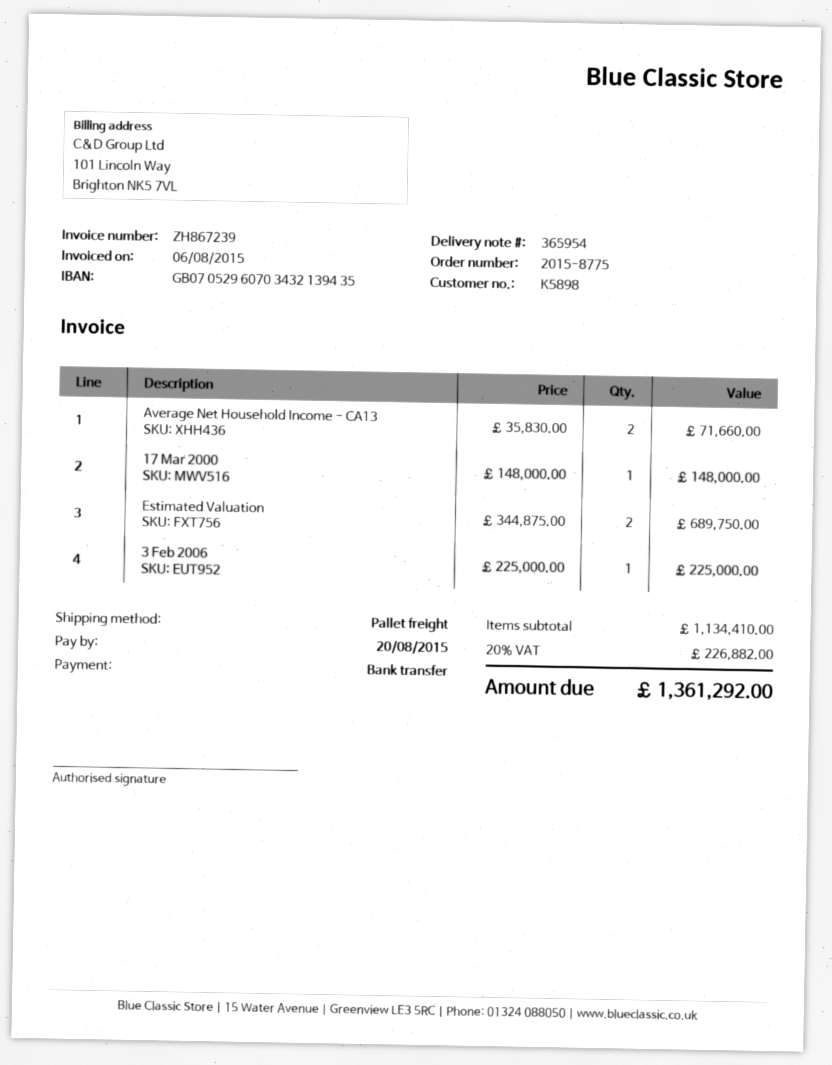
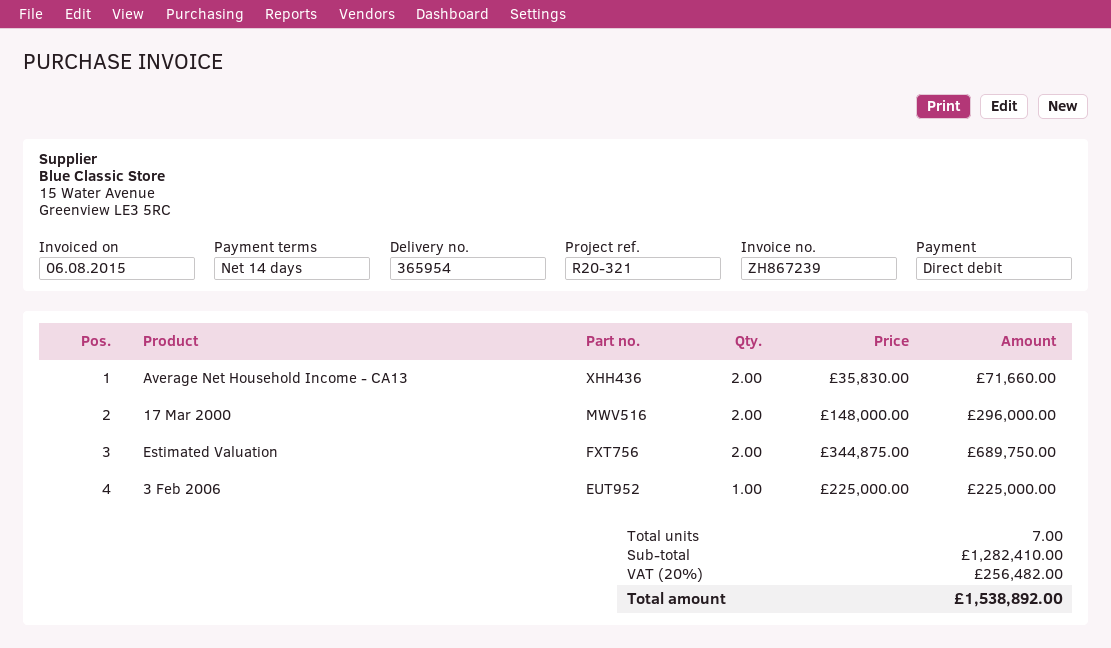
payment method: bank transfer -> direct debit
17 Mar 2000: 1 x 148000.00 = 148000.00 -> 2 x 148000.00 = 296000.00
subtotal: 1134410.00 -> 1282410.00
tax: 20% = 226882.00 -> 20% = 256482.00
total: 1361292.00 -> 1538892.00

